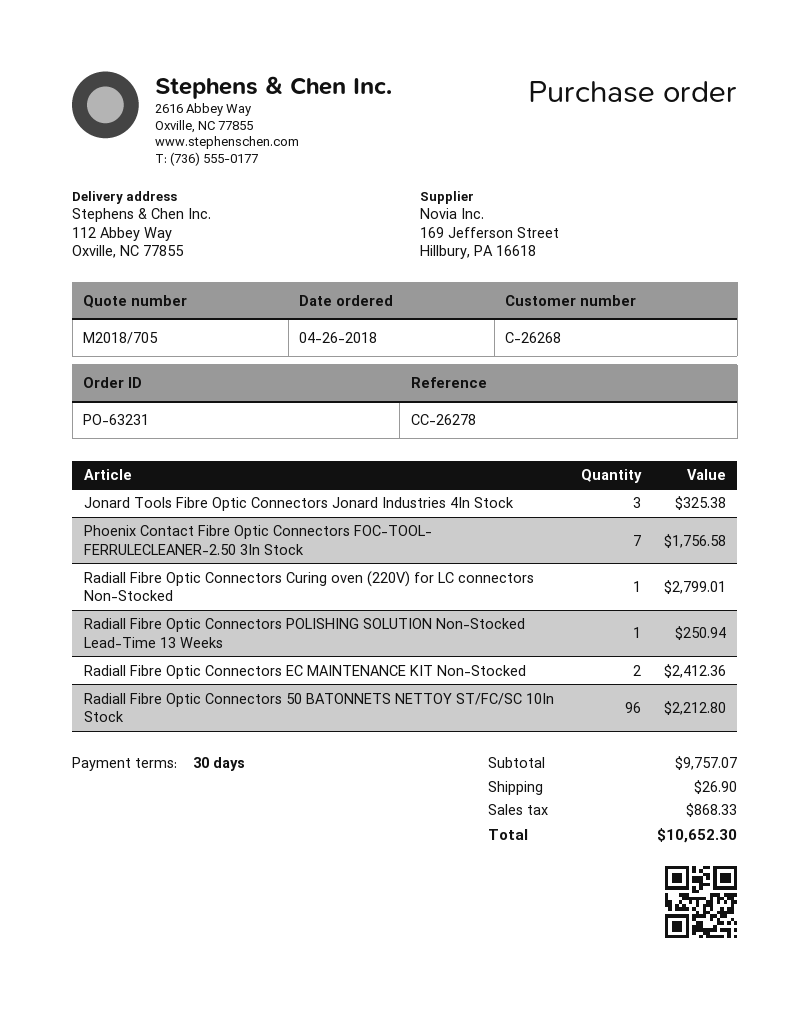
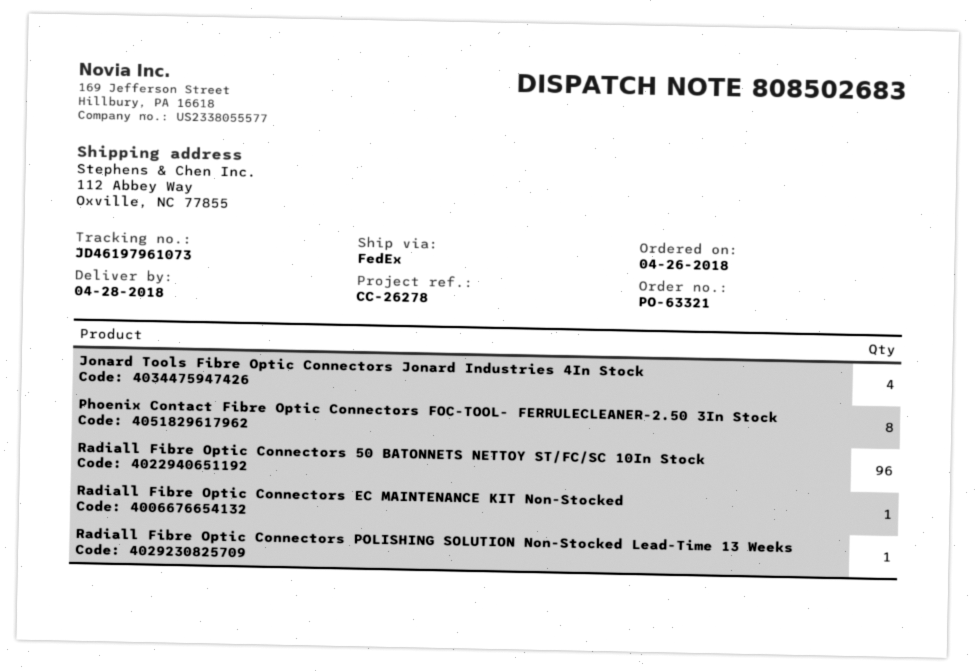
order number: PO-63231 -> PO-63321
Jonard Tools Fibre Optic Connectors Jonard Industries 4In Stock: 3 -> 4
Phoenix Contact Fibre Optic Connectors FOC-TOOL- FERRULECLEANER-2.50 3In Stock: 7 -> 8
Radiall Fibre Optic Connectors Curing oven (220V) for LC connectors Non-Stocked: 1 -> none
Radiall Fibre Optic Connectors EC MAINTENANCE KIT Non-Stocked: 2 -> 1

